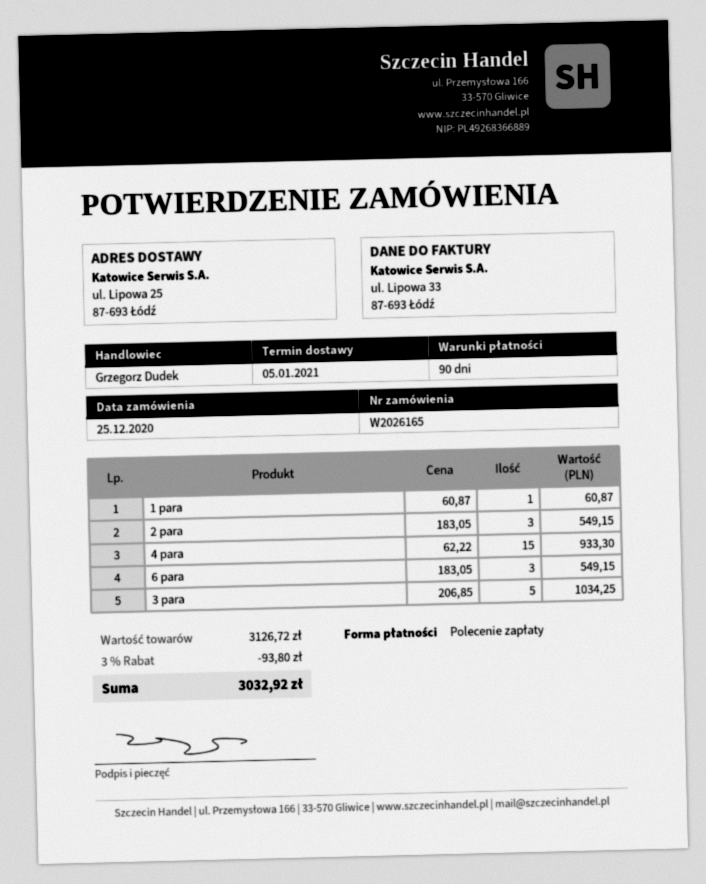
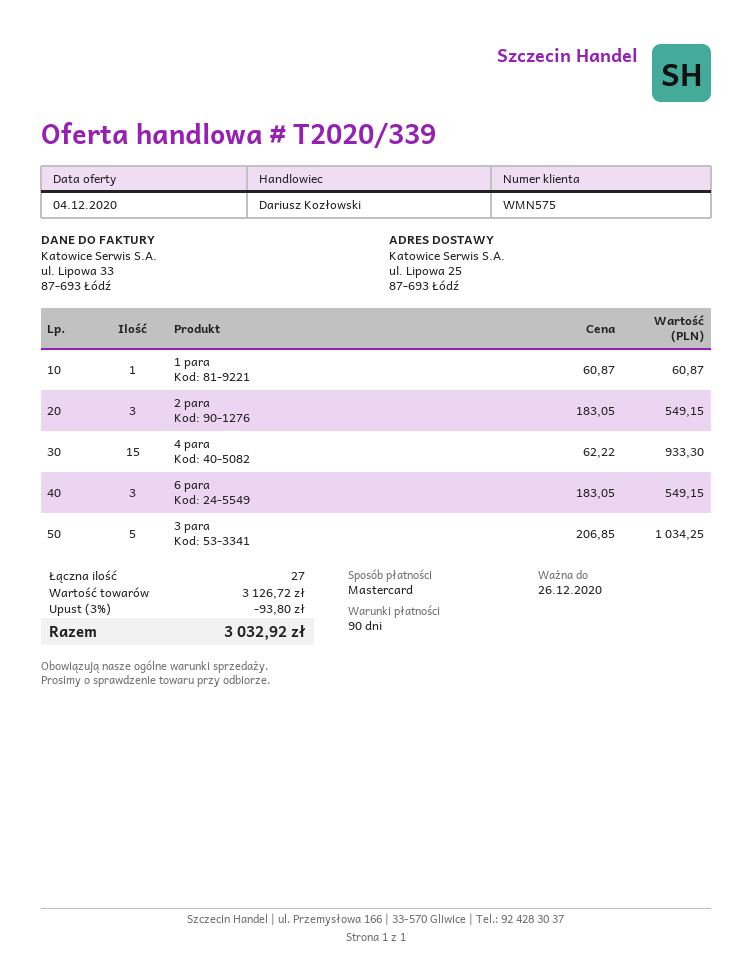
sales rep: Grzegorz Dudek -> Dariusz Kozłowski
payment method: direct debit -> Mastercard

